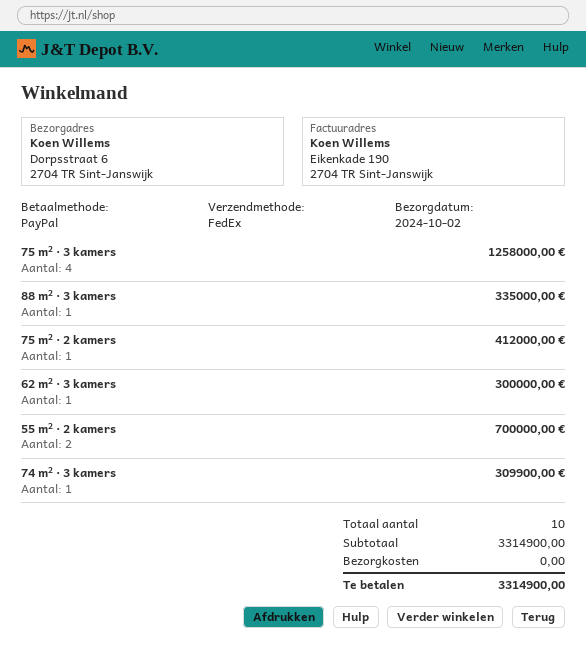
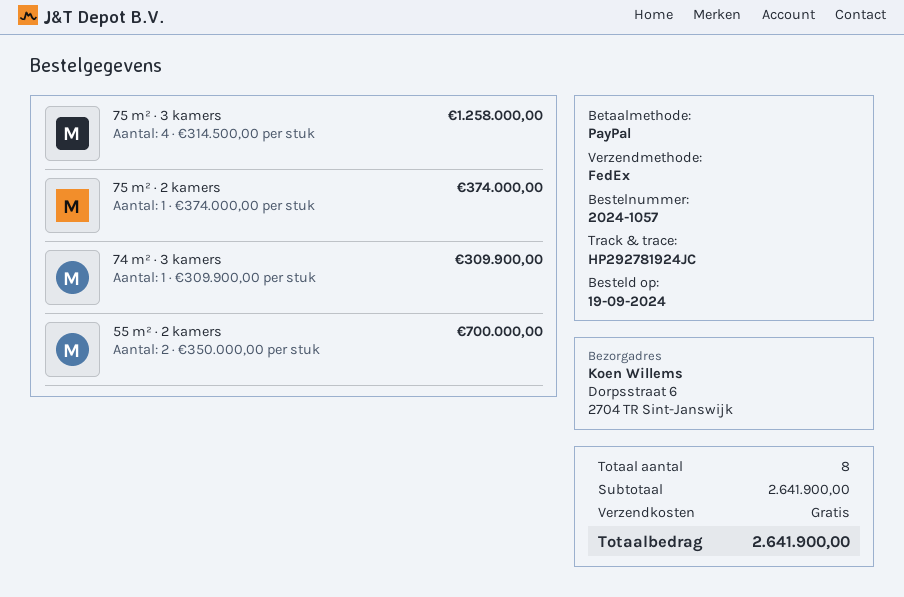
88 m² · 3 kamers: 1 for 335000.00 -> none
75 m² · 2 kamers: 1 for 412000.00 -> 1 for 374000.00
62 m² · 3 kamers: 1 for 300000.00 -> none
total quantity: 10 -> 8
subtotal: 3314900.00 -> 2641900.00
total: 3314900.00 -> 2641900.00

